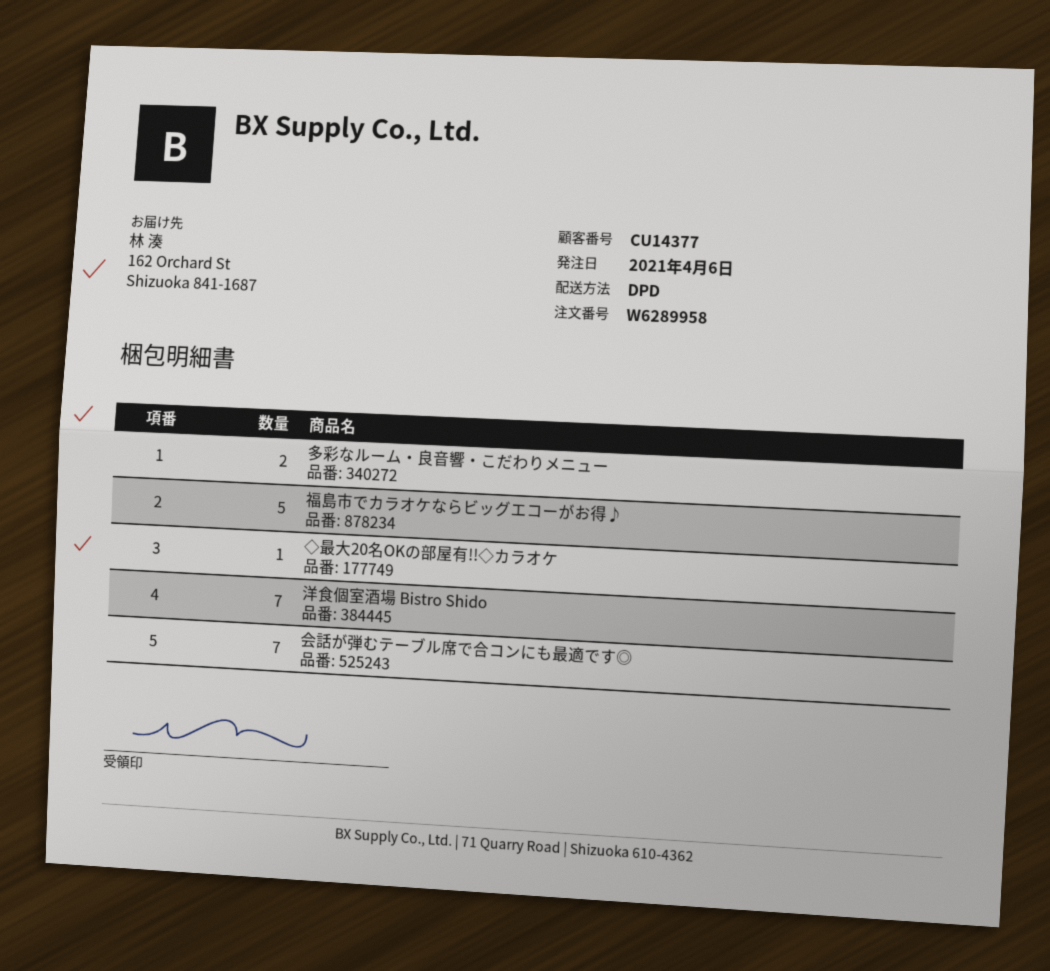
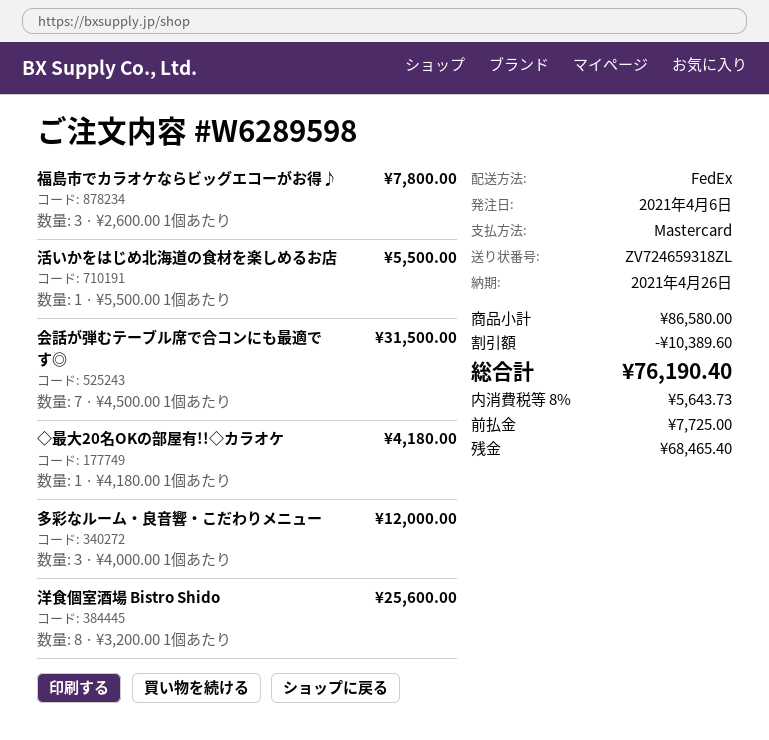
order number: W6289958 -> W6289598
shipping method: DPD -> FedEx
多彩なルーム・良音響・こだわりメニュー: 2 -> 3
福島市でカラオケならビッグエコーがお得♪: 5 -> 3
洋食個室酒場 Bistro Shido: 7 -> 8
活いかをはじめ北海道の食材を楽しめるお店: none -> 1

